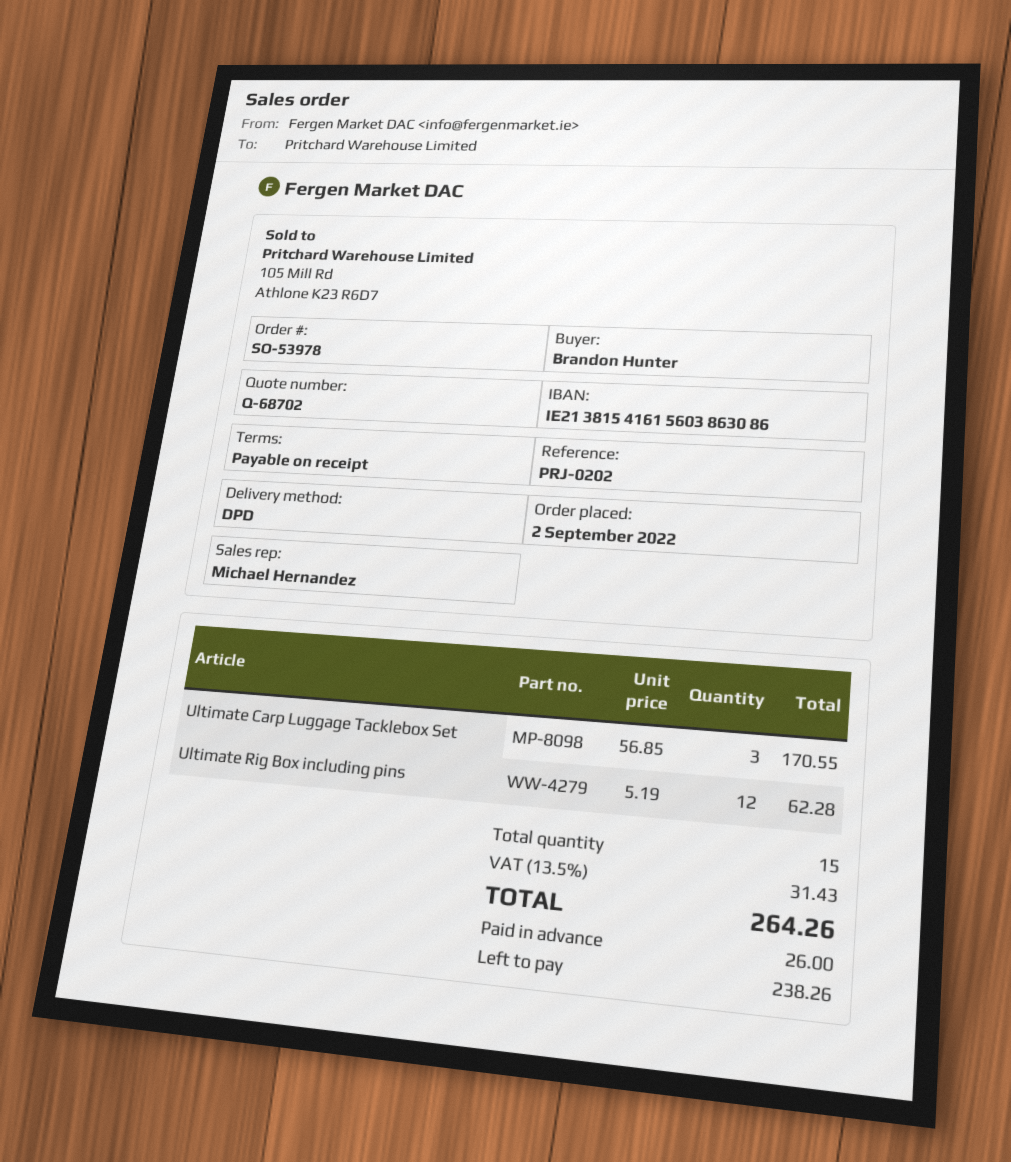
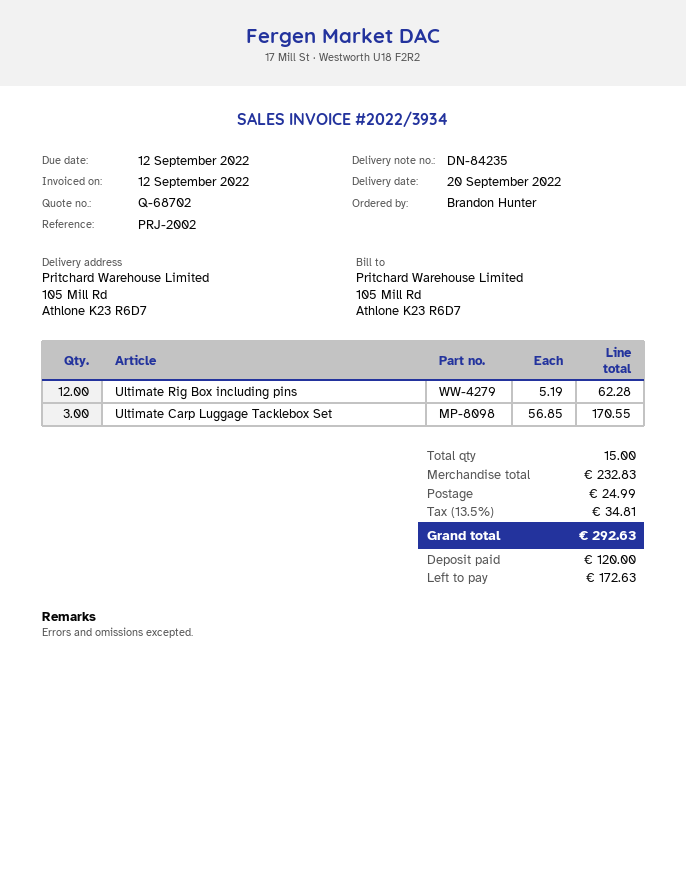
reference: PRJ-0202 -> PRJ-2002
shipping: none -> 24.99
tax: 13.5% = 31.43 -> 13.5% = 34.81
total: 264.26 -> 292.63
deposit: 26.00 -> 120.00
balance: 238.26 -> 172.63

